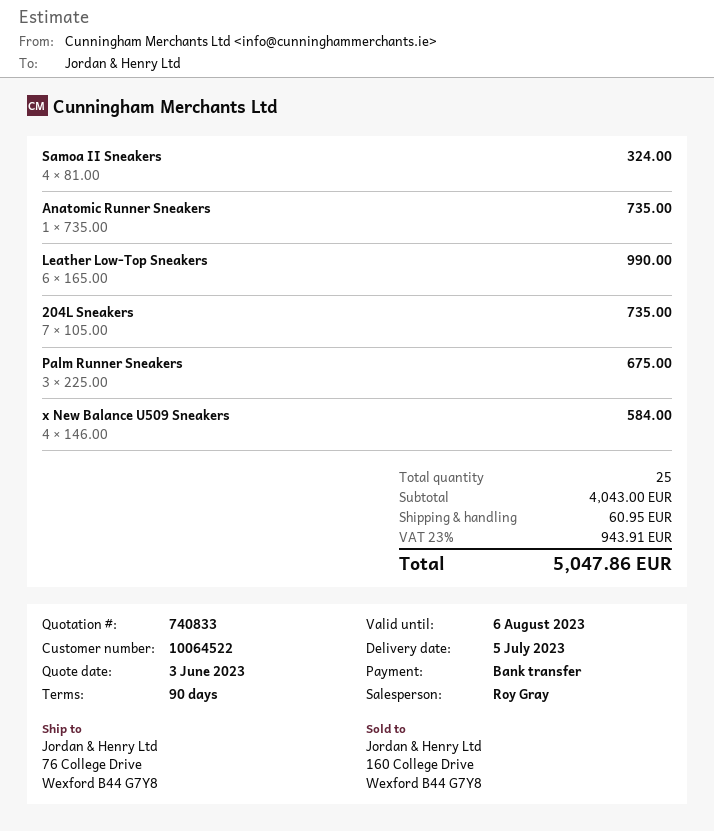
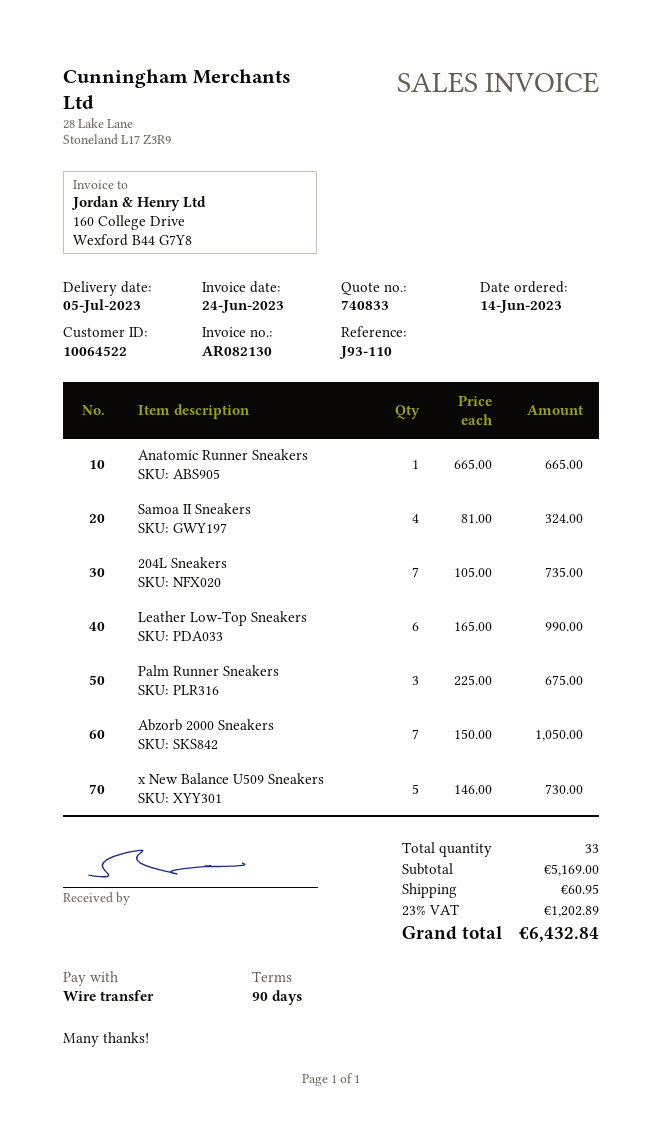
Anatomic Runner Sneakers: 1 x 735.00 = 735.00 -> 1 x 665.00 = 665.00
x New Balance U509 Sneakers: 4 x 146.00 = 584.00 -> 5 x 146.00 = 730.00
Abzorb 2000 Sneakers: none -> 7 x 150.00 = 1050.00
total quantity: 25 -> 33
subtotal: 4043.00 -> 5169.00
tax: 23% = 943.91 -> 23% = 1202.89
total: 5047.86 -> 6432.84

